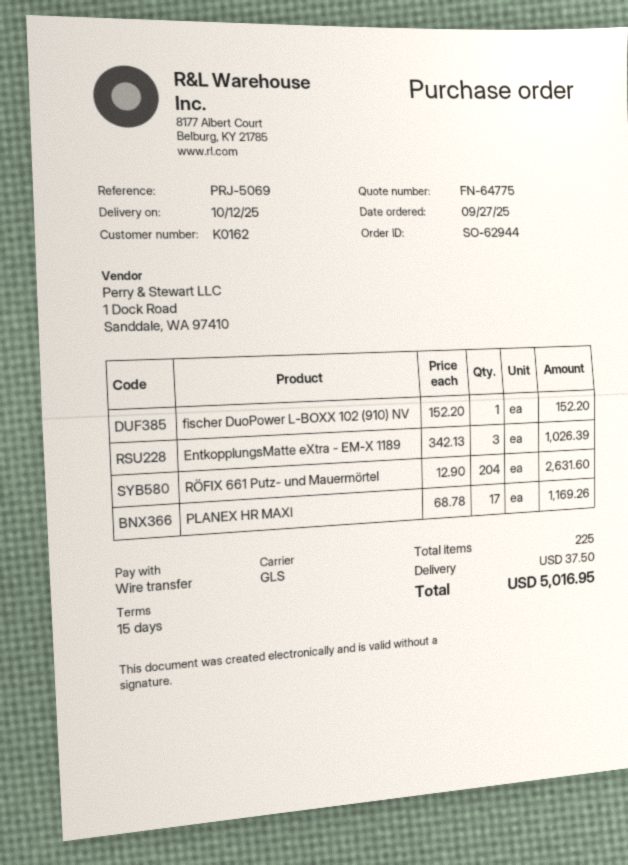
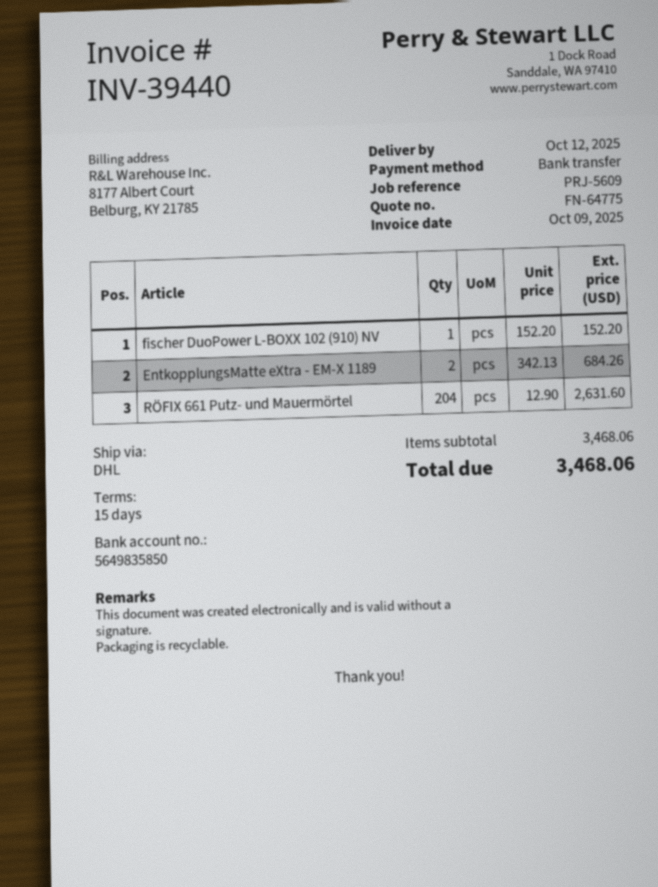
reference: PRJ-5069 -> PRJ-5609
shipping method: GLS -> DHL
EntkopplungsMatte eXtra - EM-X 1189: 3 x 342.13 = 1026.39 -> 2 x 342.13 = 684.26
PLANEX HR MAXI: 17 x 68.78 = 1169.26 -> none
shipping: 37.50 -> none
total: 5016.95 -> 3468.06

